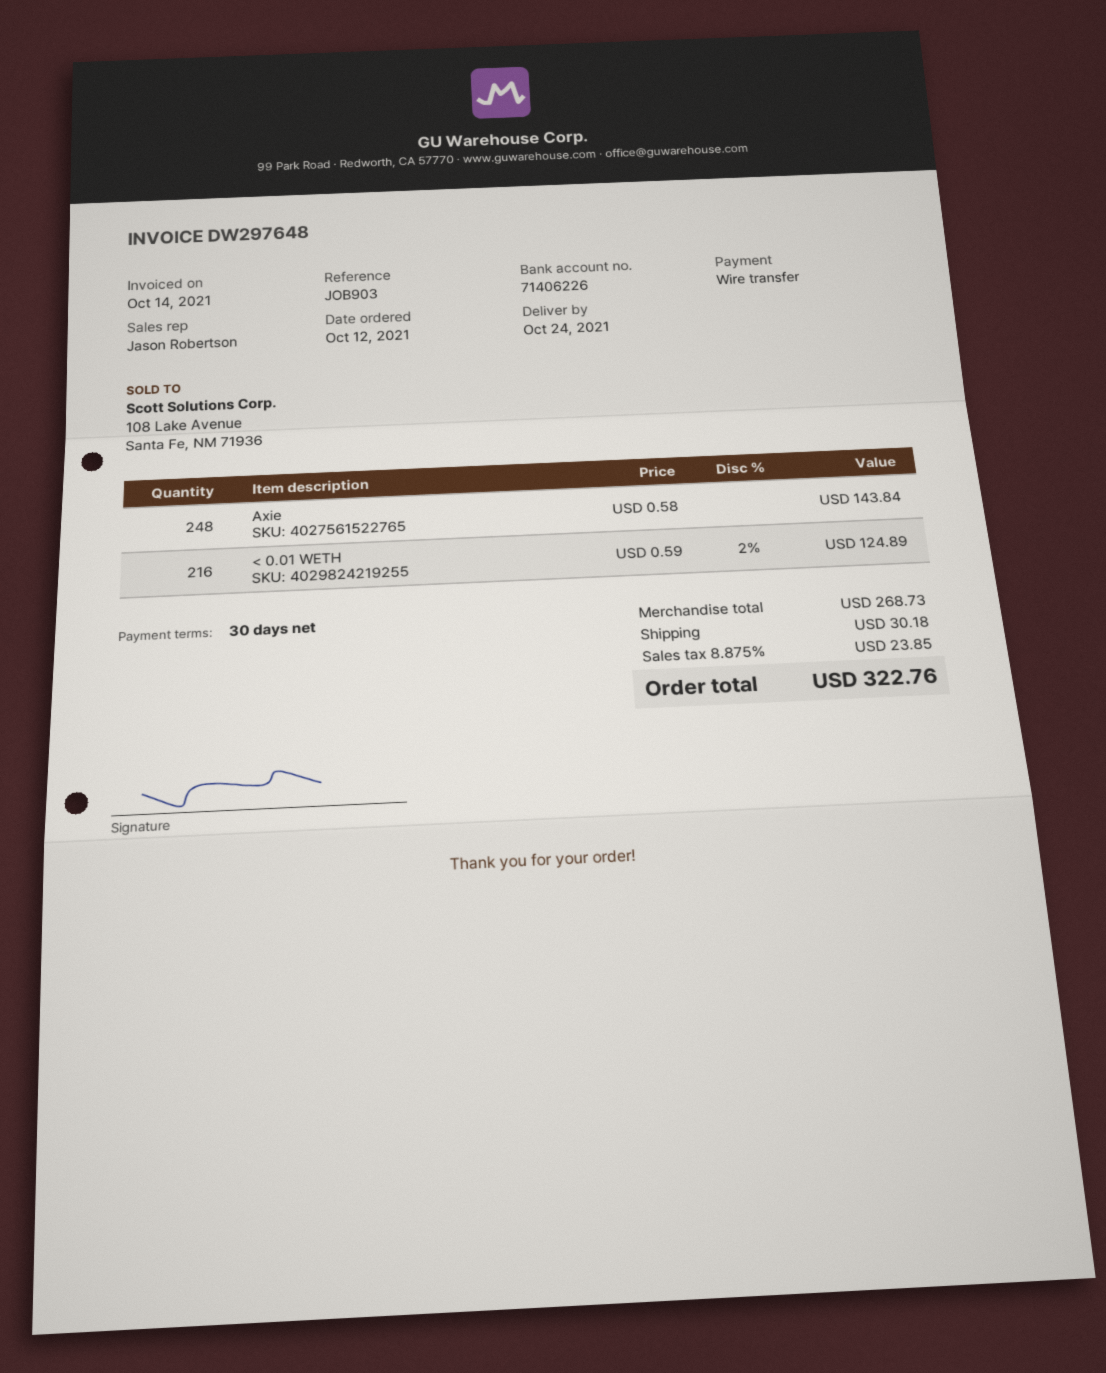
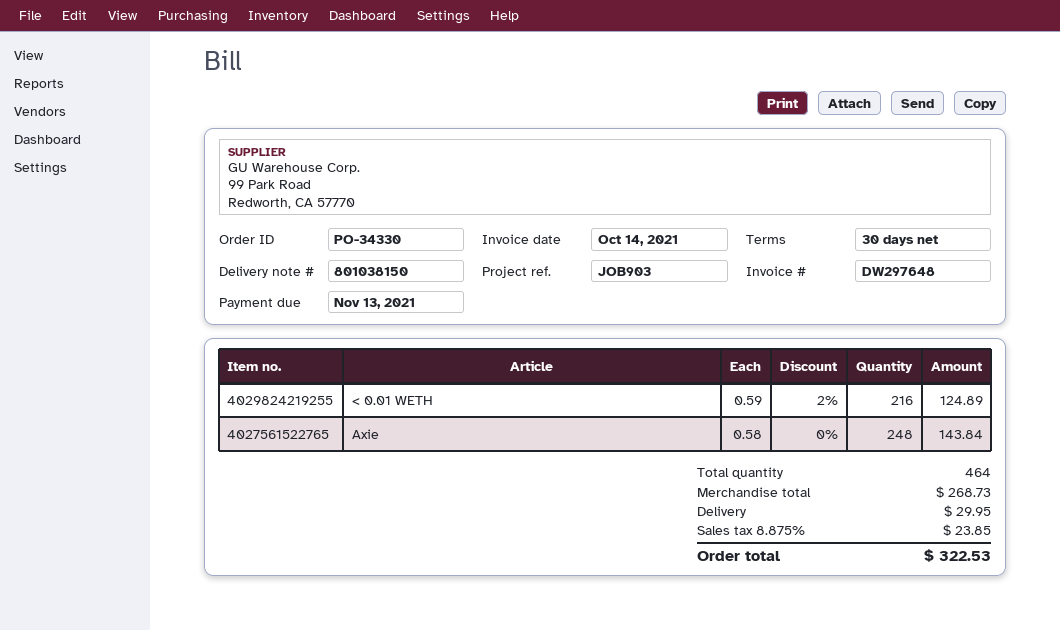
shipping: 30.18 -> 29.95
total: 322.76 -> 322.53

